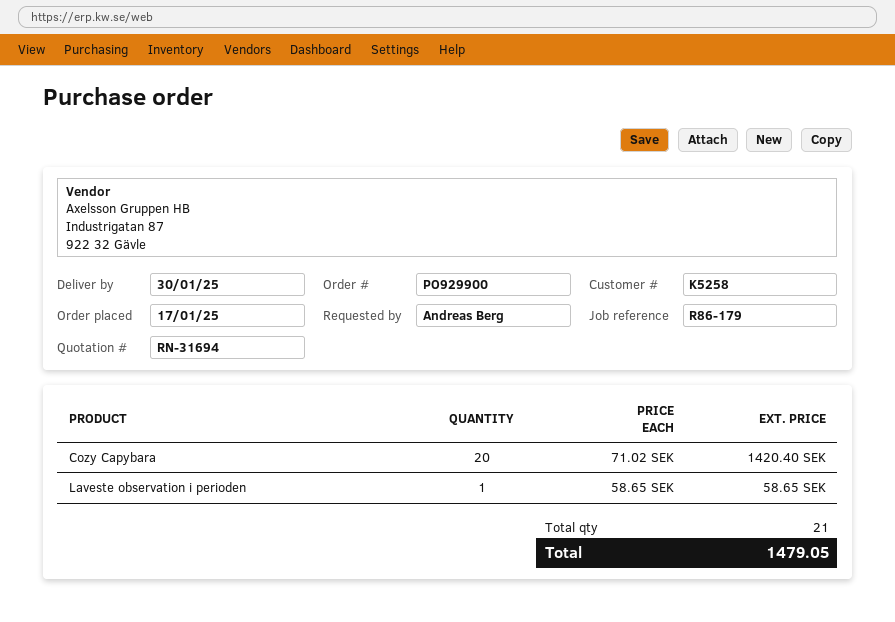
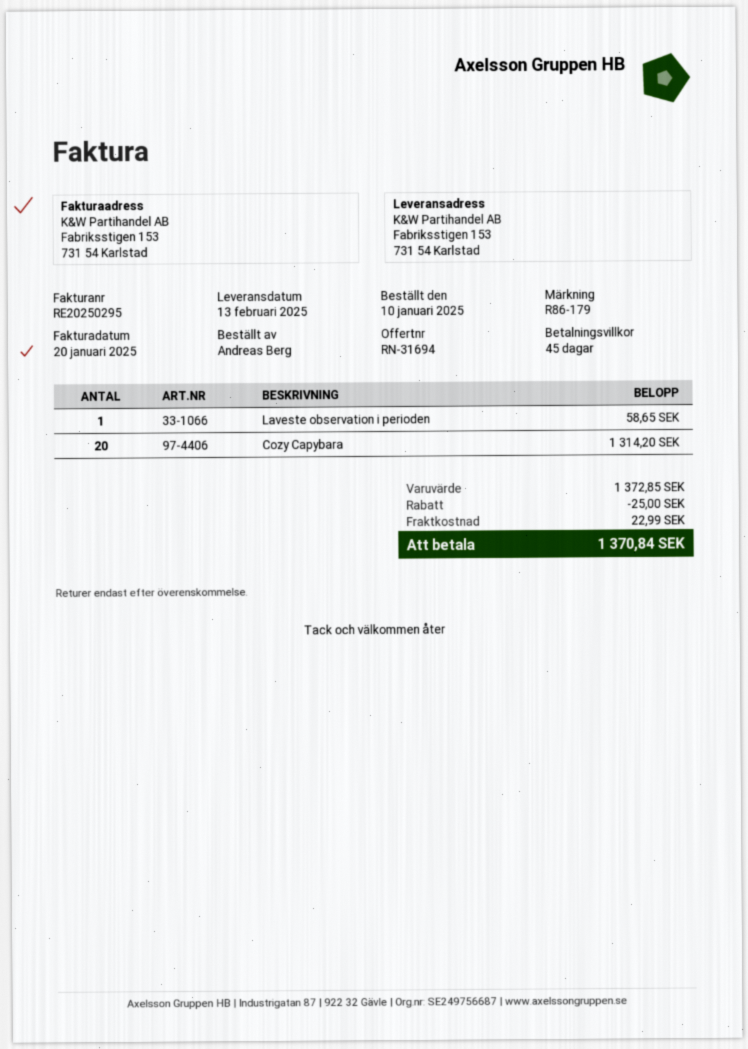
order date: 2025-01-17 -> 2025-01-10
delivery date: 2025-01-30 -> 2025-02-13
Cozy Capybara: 20 for 1420.40 -> 20 for 1314.20
discount: none -> 25.00
shipping: none -> 22.99
total: 1479.05 -> 1370.84

